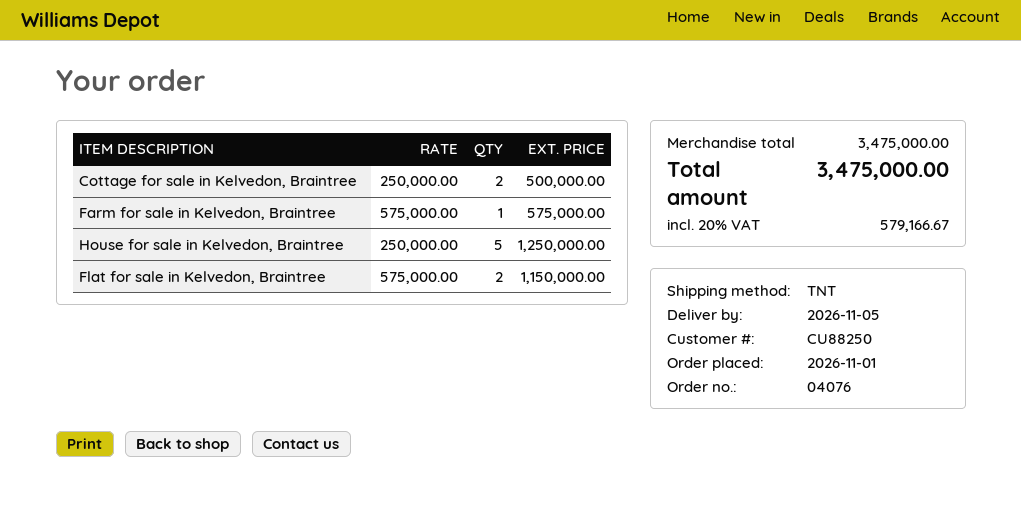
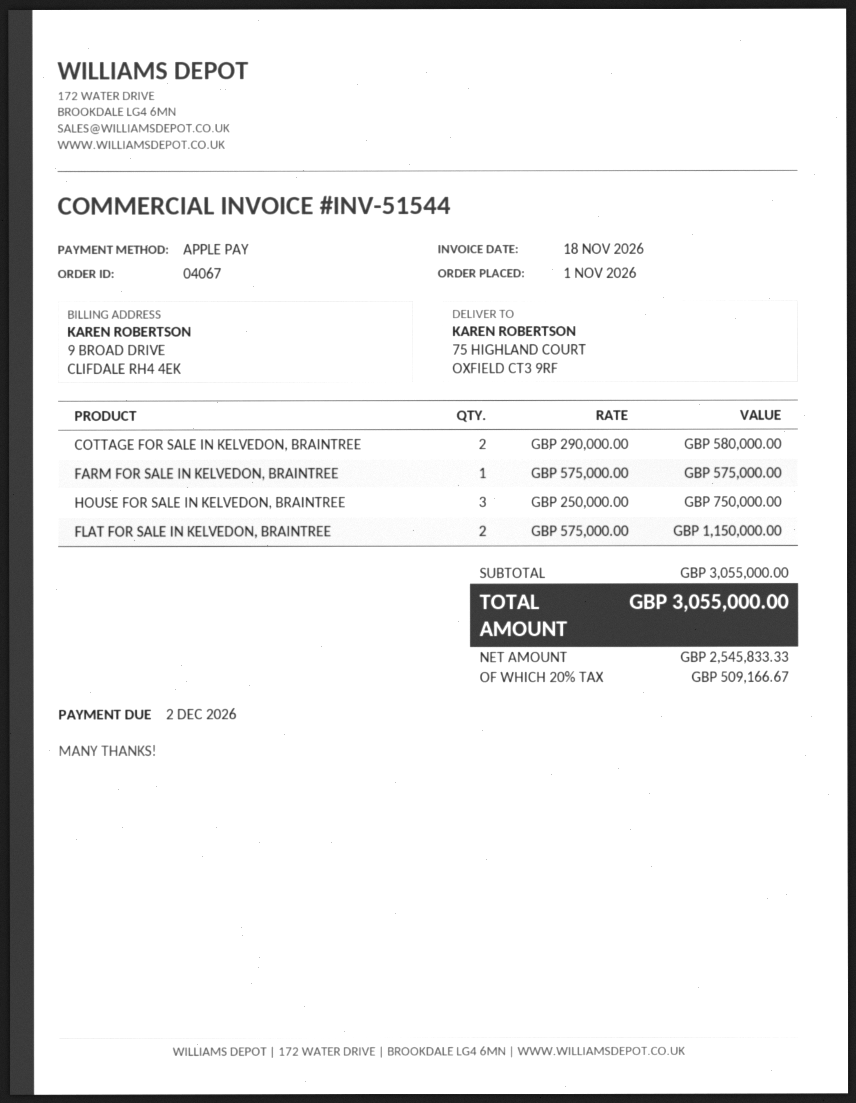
order number: 04076 -> 04067
Cottage for sale in Kelvedon, Braintree: 2 x 250000.00 = 500000.00 -> 2 x 290000.00 = 580000.00
House for sale in Kelvedon, Braintree: 5 x 250000.00 = 1250000.00 -> 3 x 250000.00 = 750000.00
subtotal: 3475000.00 -> 3055000.00
tax: 20% = 579166.67 -> 20% = 509166.67
total: 3475000.00 -> 3055000.00

